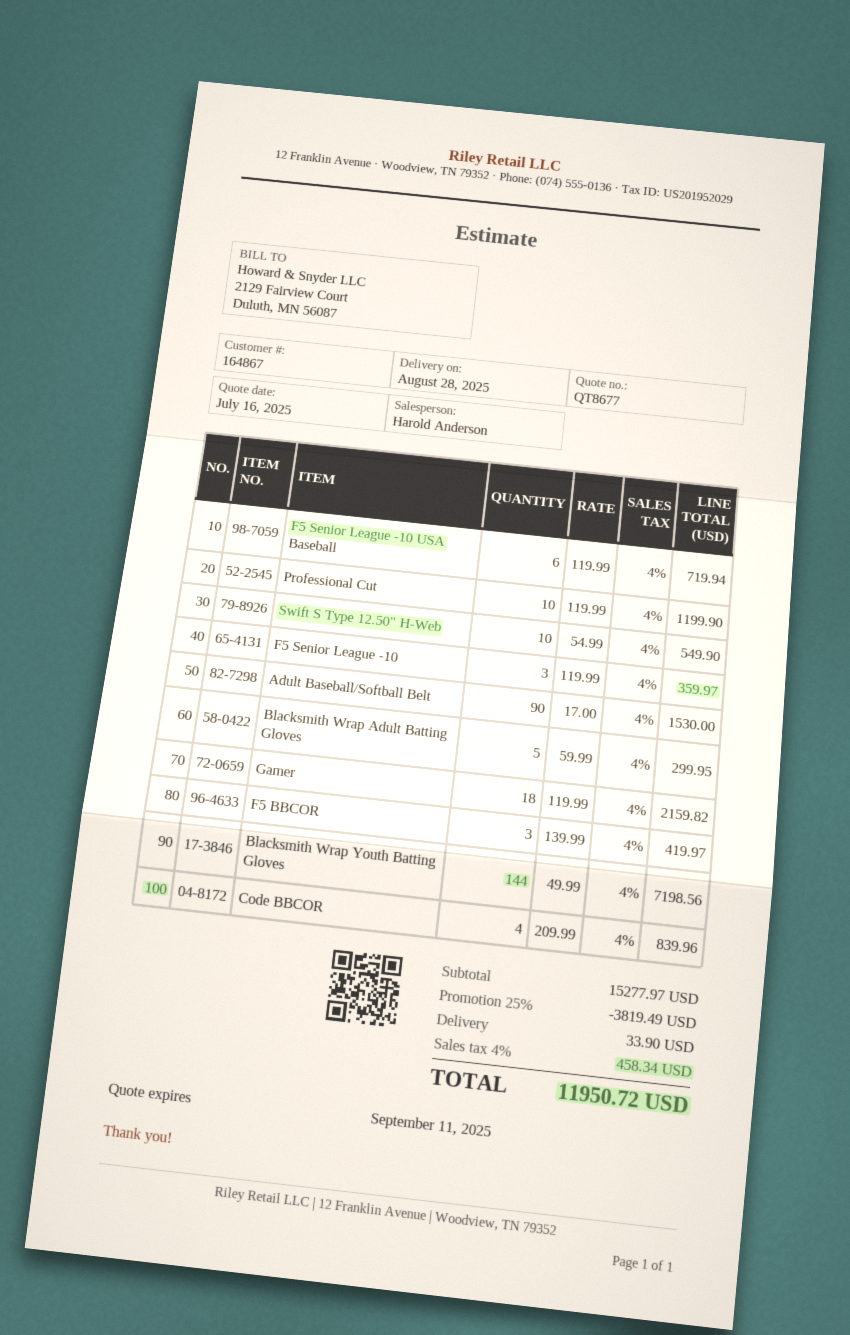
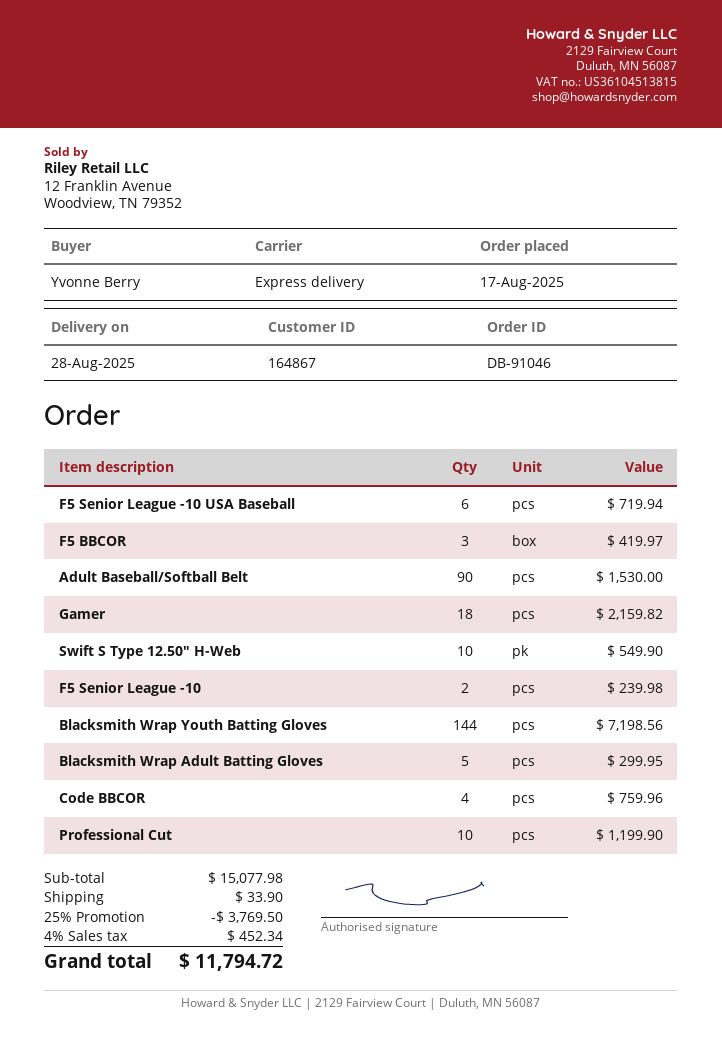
F5 Senior League -10: 3 for 359.97 -> 2 for 239.98
Code BBCOR: 4 for 839.96 -> 4 for 759.96
subtotal: 15277.97 -> 15077.98
discount: 25% = 3819.49 -> 25% = 3769.50
tax: 4% = 458.34 -> 4% = 452.34
total: 11950.72 -> 11794.72

